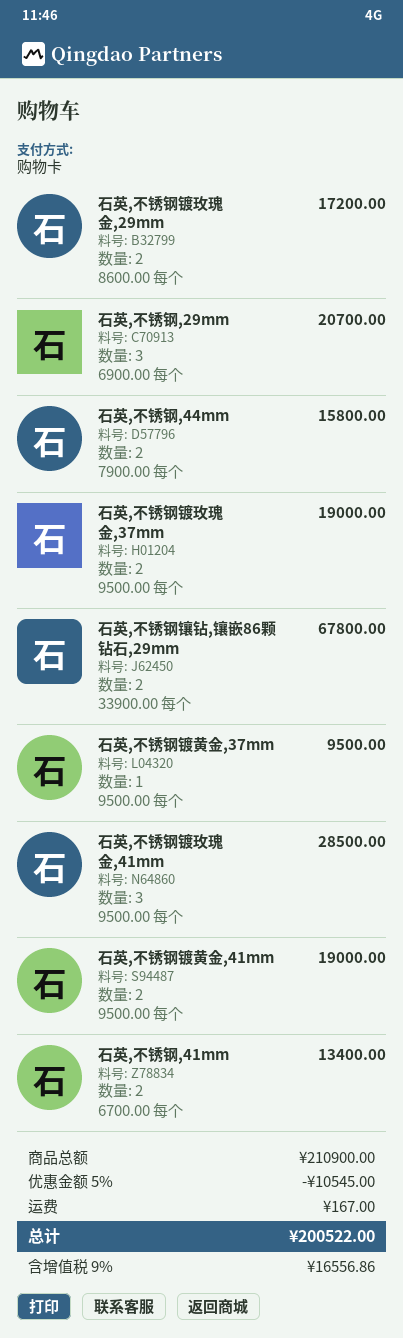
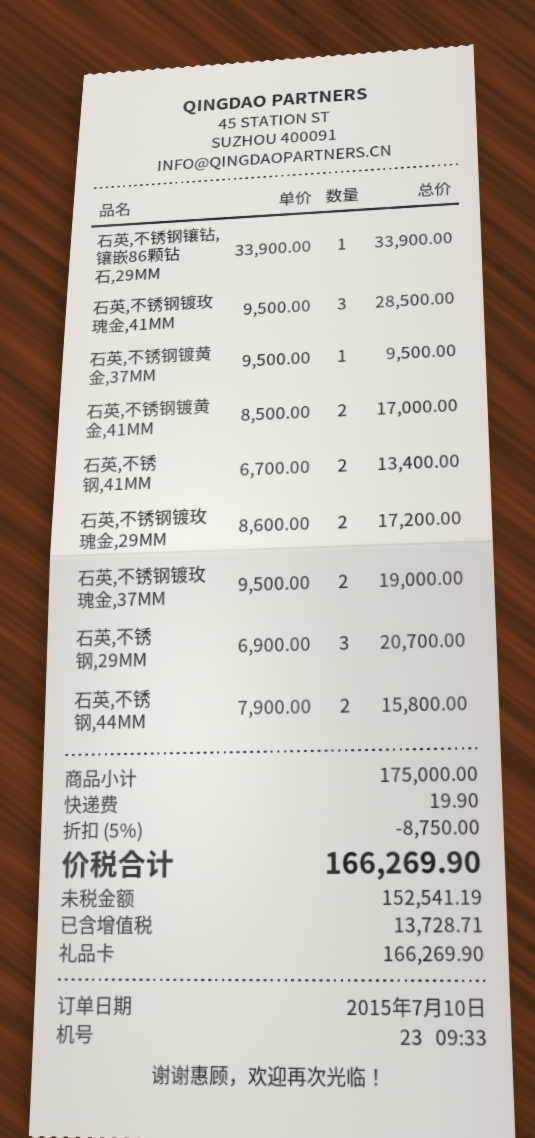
石英,不锈钢镶钻,镶嵌86颗钻石,29mm: 2 x 33900.00 = 67800.00 -> 1 x 33900.00 = 33900.00
石英,不锈钢镀黄金,41mm: 2 x 9500.00 = 19000.00 -> 2 x 8500.00 = 17000.00
subtotal: 210900.00 -> 175000.00
discount: 5% = 10545.00 -> 5% = 8750.00
shipping: 167.00 -> 19.90
tax: 16556.86 -> 13728.71
total: 200522.00 -> 166269.90

